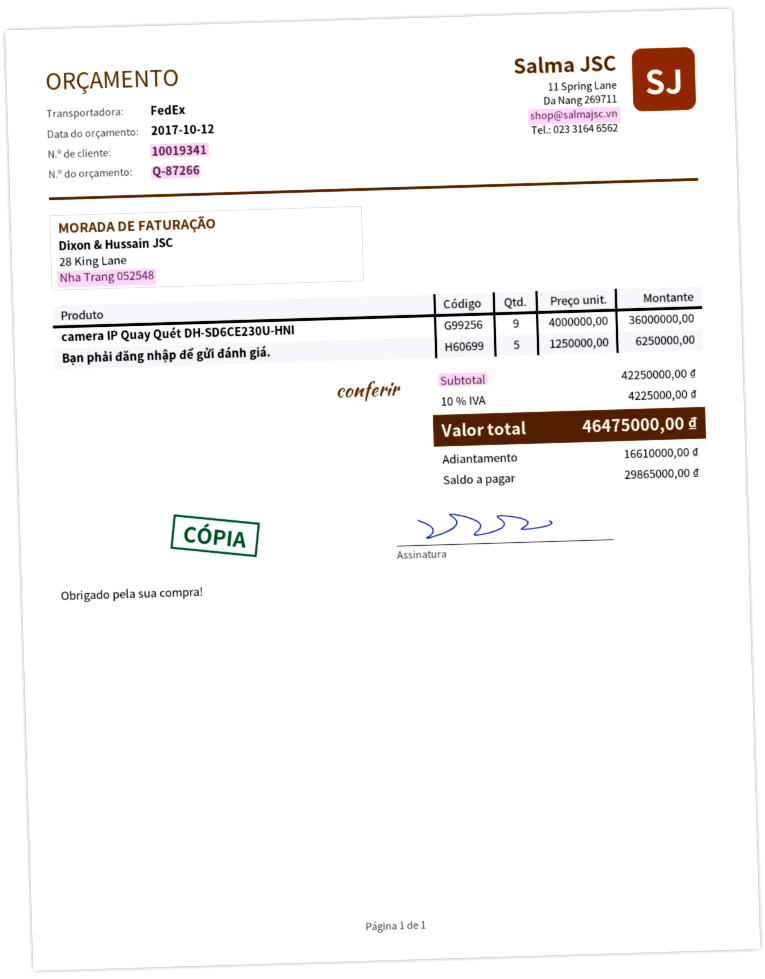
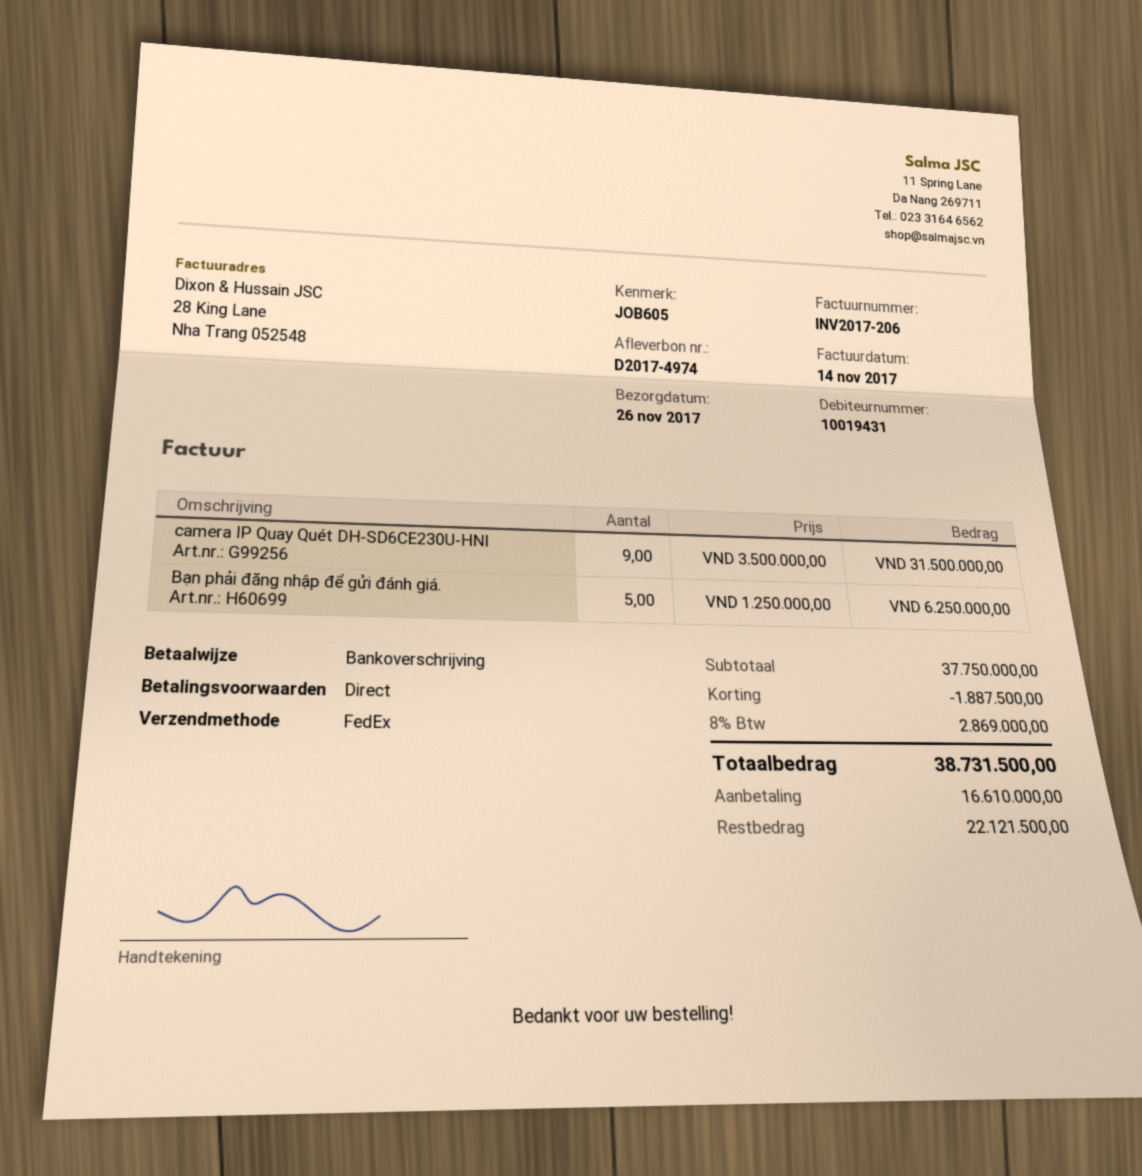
customer number: 10019341 -> 10019431
camera IP Quay Quét DH-SD6CE230U-HNI: 9 x 4000000.00 = 36000000.00 -> 9 x 3500000.00 = 31500000.00
subtotal: 42250000.00 -> 37750000.00
discount: none -> 1887500.00
tax: 10% = 4225000.00 -> 8% = 2869000.00
total: 46475000.00 -> 38731500.00
balance: 29865000.00 -> 22121500.00

